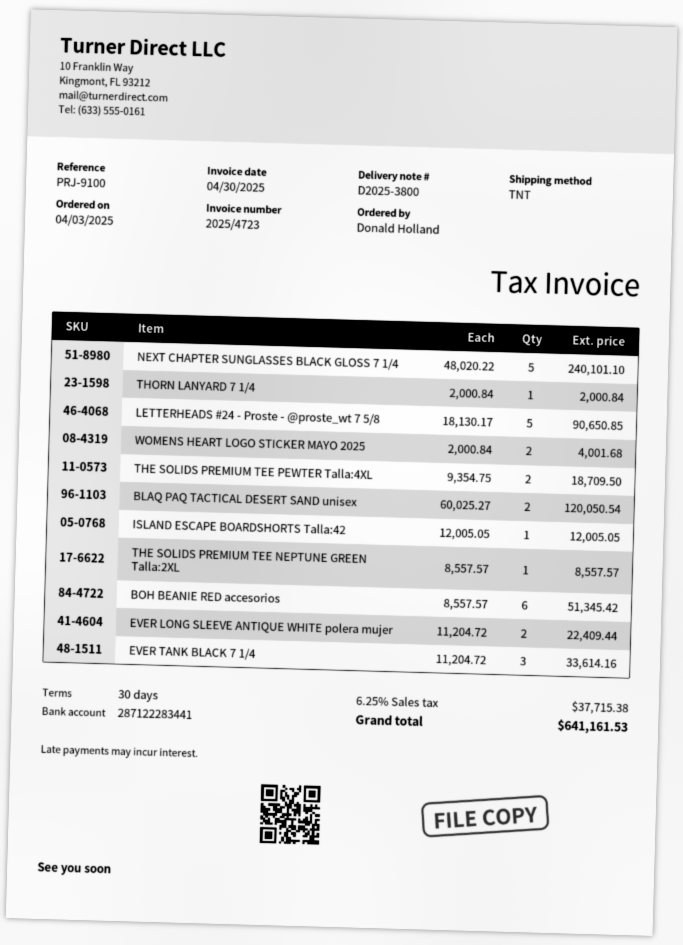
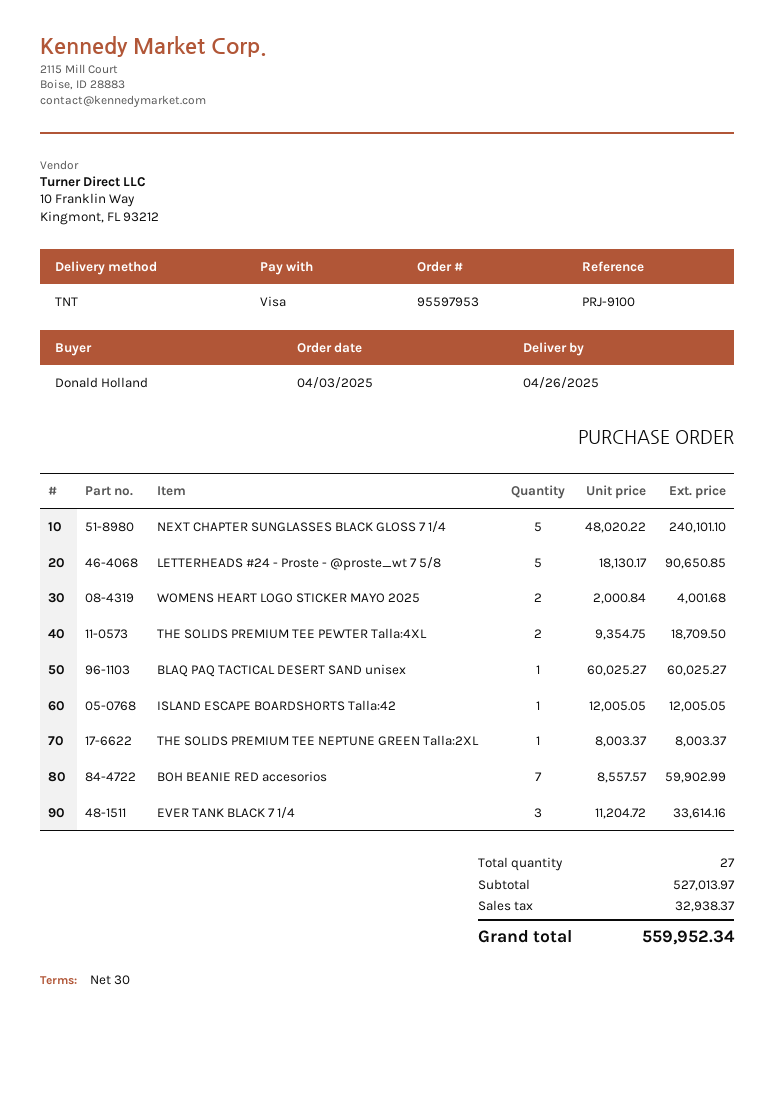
THORN LANYARD 7 1/4: 1 x 2000.84 = 2000.84 -> none
BLAQ PAQ TACTICAL DESERT SAND unisex: 2 x 60025.27 = 120050.54 -> 1 x 60025.27 = 60025.27
THE SOLIDS PREMIUM TEE NEPTUNE GREEN Talla:2XL: 1 x 8557.57 = 8557.57 -> 1 x 8003.37 = 8003.37
BOH BEANIE RED accesorios: 6 x 8557.57 = 51345.42 -> 7 x 8557.57 = 59902.99
EVER LONG SLEEVE ANTIQUE WHITE polera mujer: 2 x 11204.72 = 22409.44 -> none
tax: 37715.38 -> 32938.37
total: 641161.53 -> 559952.34

